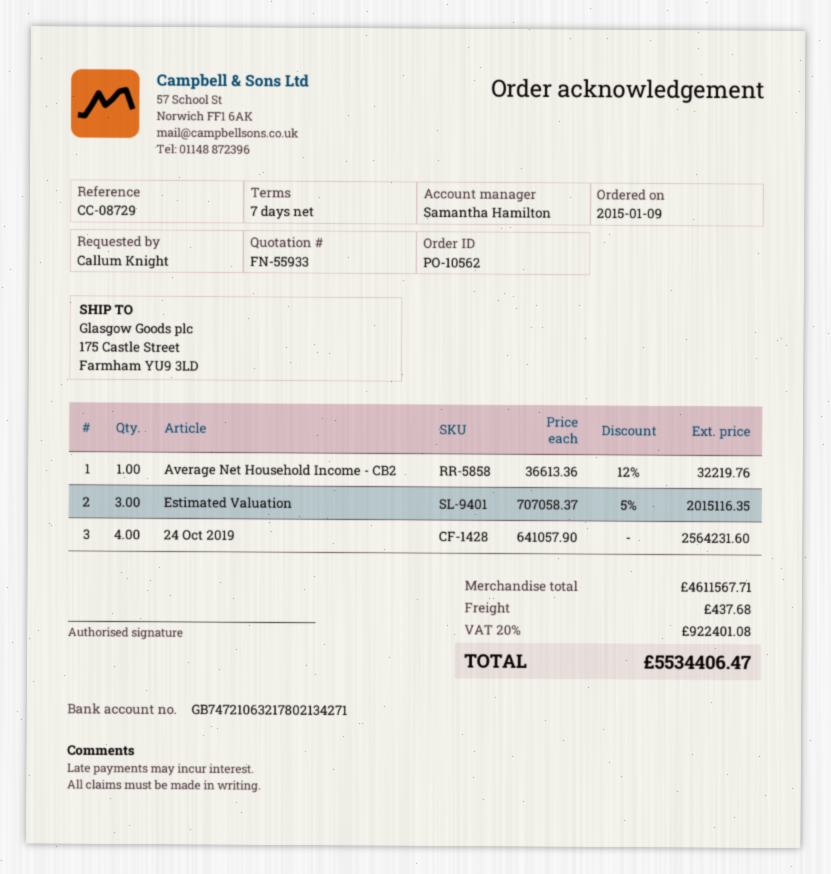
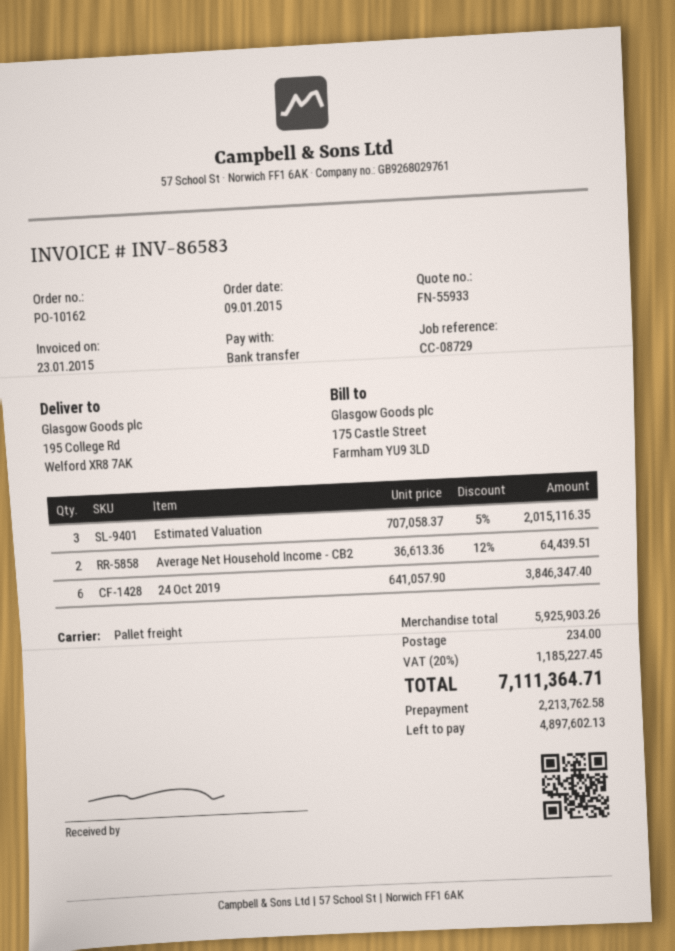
order number: PO-10562 -> PO-10162
ship to: 175 Castle Street, Farmham YU9 3LD -> 195 College Rd, Welford XR8 7AK
Average Net Household Income - CB2: 1 x 36613.36 - 12% = 32219.76 -> 2 x 36613.36 - 12% = 64439.51
24 Oct 2019: 4 x 641057.90 = 2564231.60 -> 6 x 641057.90 = 3846347.40
subtotal: 4611567.71 -> 5925903.26
shipping: 437.68 -> 234.00
tax: 20% = 922401.08 -> 20% = 1185227.45
total: 5534406.47 -> 7111364.71

